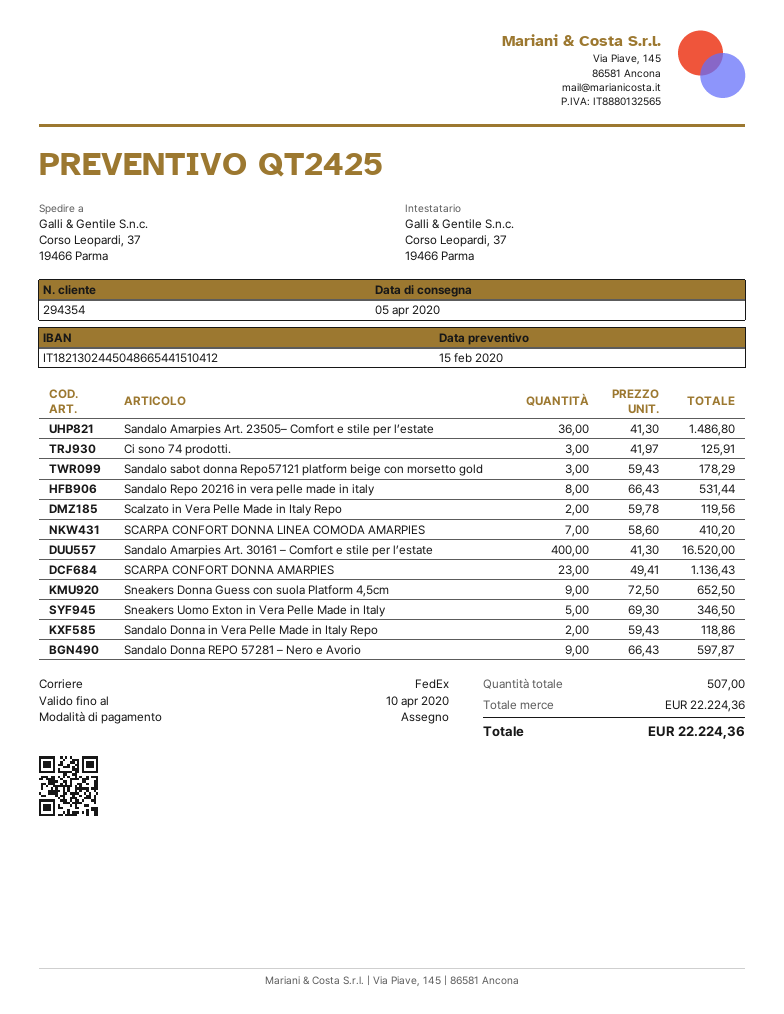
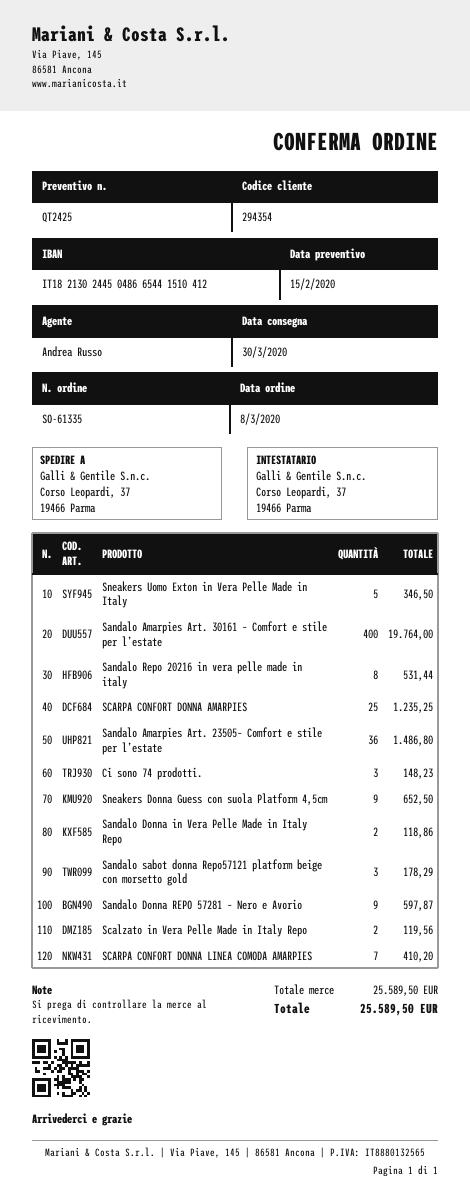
delivery date: 2020-04-05 -> 2020-03-30
Ci sono 74 prodotti.: 3 for 125.91 -> 3 for 148.23
Sandalo Amarpies Art. 30161 – Comfort e stile per l’estate: 400 for 16520.00 -> 400 for 19764.00
SCARPA CONFORT DONNA AMARPIES: 23 for 1136.43 -> 25 for 1235.25
subtotal: 22224.36 -> 25589.50
total: 22224.36 -> 25589.50

